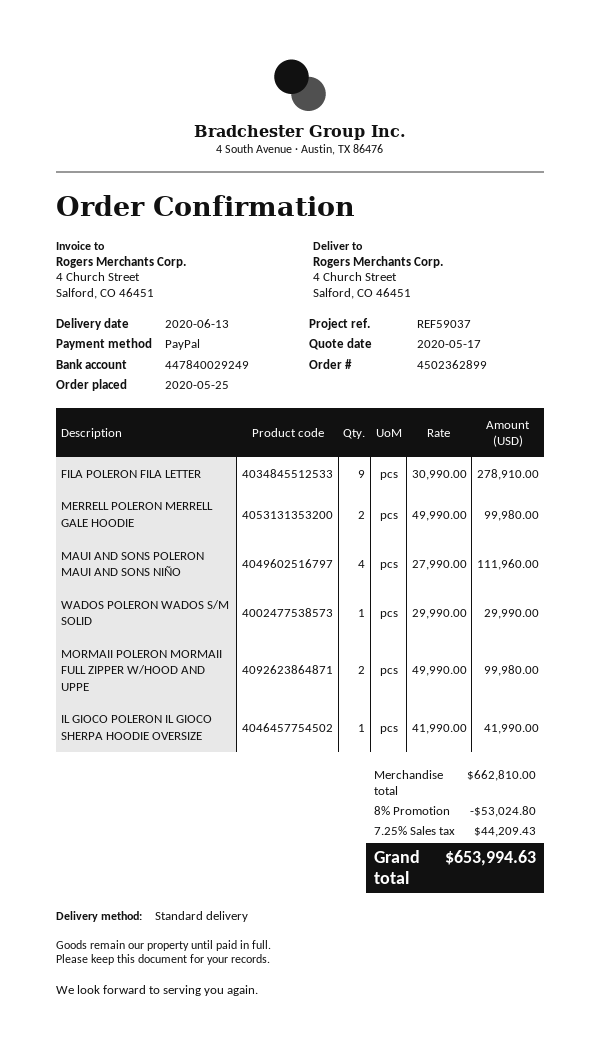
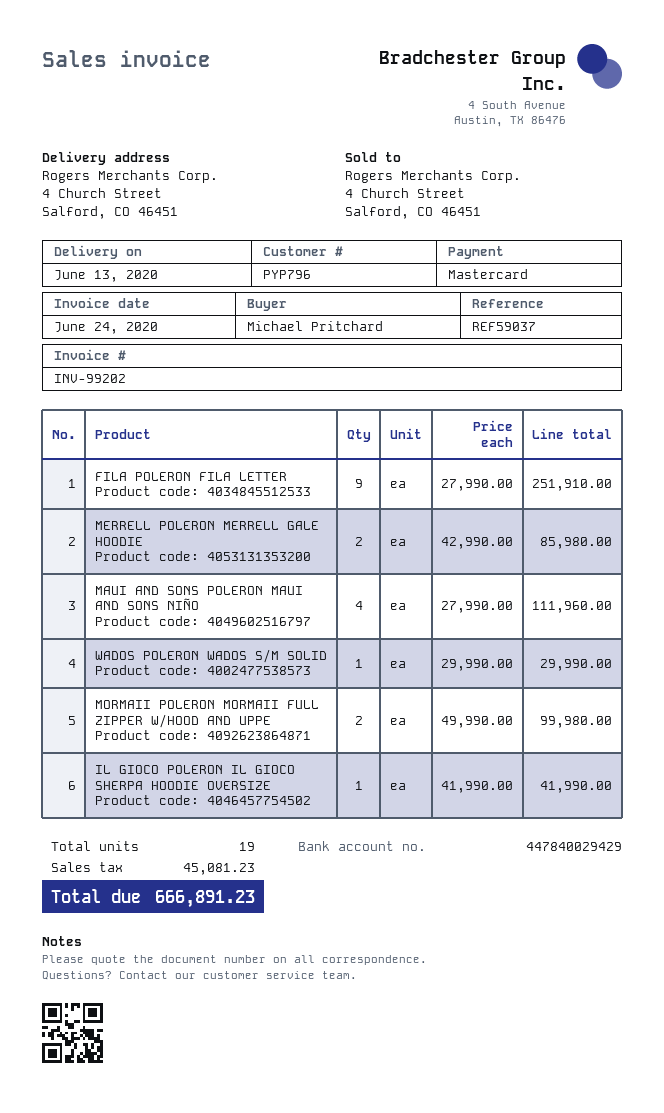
payment method: PayPal -> Mastercard
bank account: 447840029249 -> 447840029429
FILA POLERON FILA LETTER: 9 x 30990.00 = 278910.00 -> 9 x 27990.00 = 251910.00
MERRELL POLERON MERRELL GALE HOODIE: 2 x 49990.00 = 99980.00 -> 2 x 42990.00 = 85980.00
discount: 8% = 53024.80 -> none
tax: 44209.43 -> 45081.23
total: 653994.63 -> 666891.23

